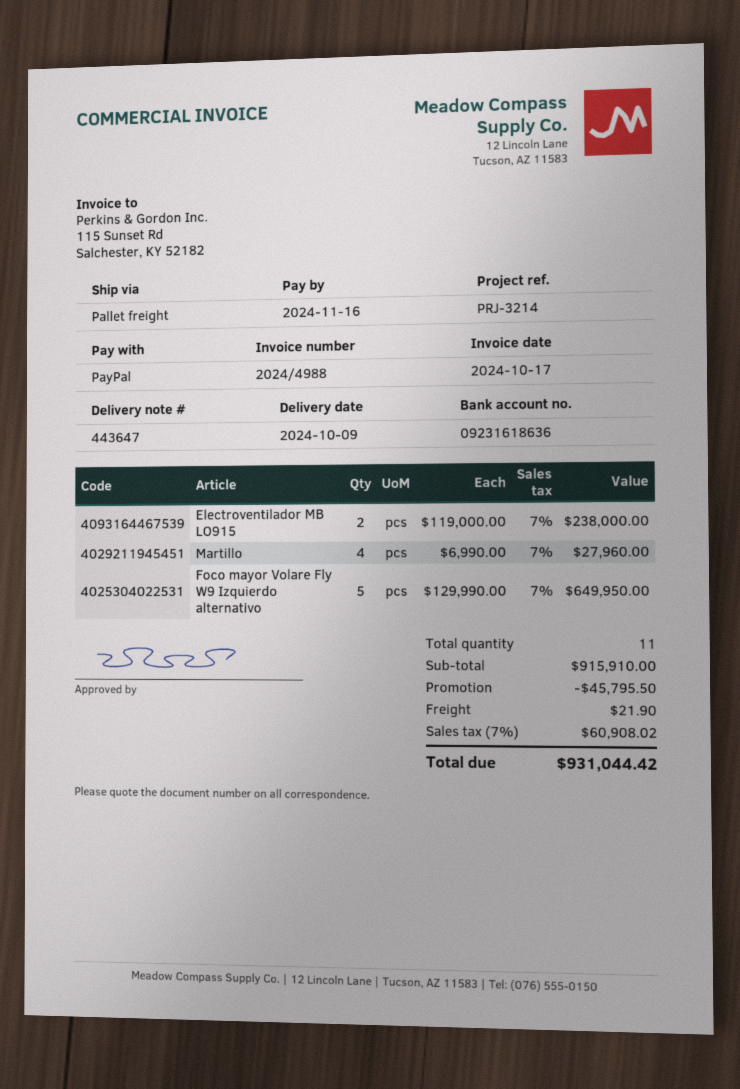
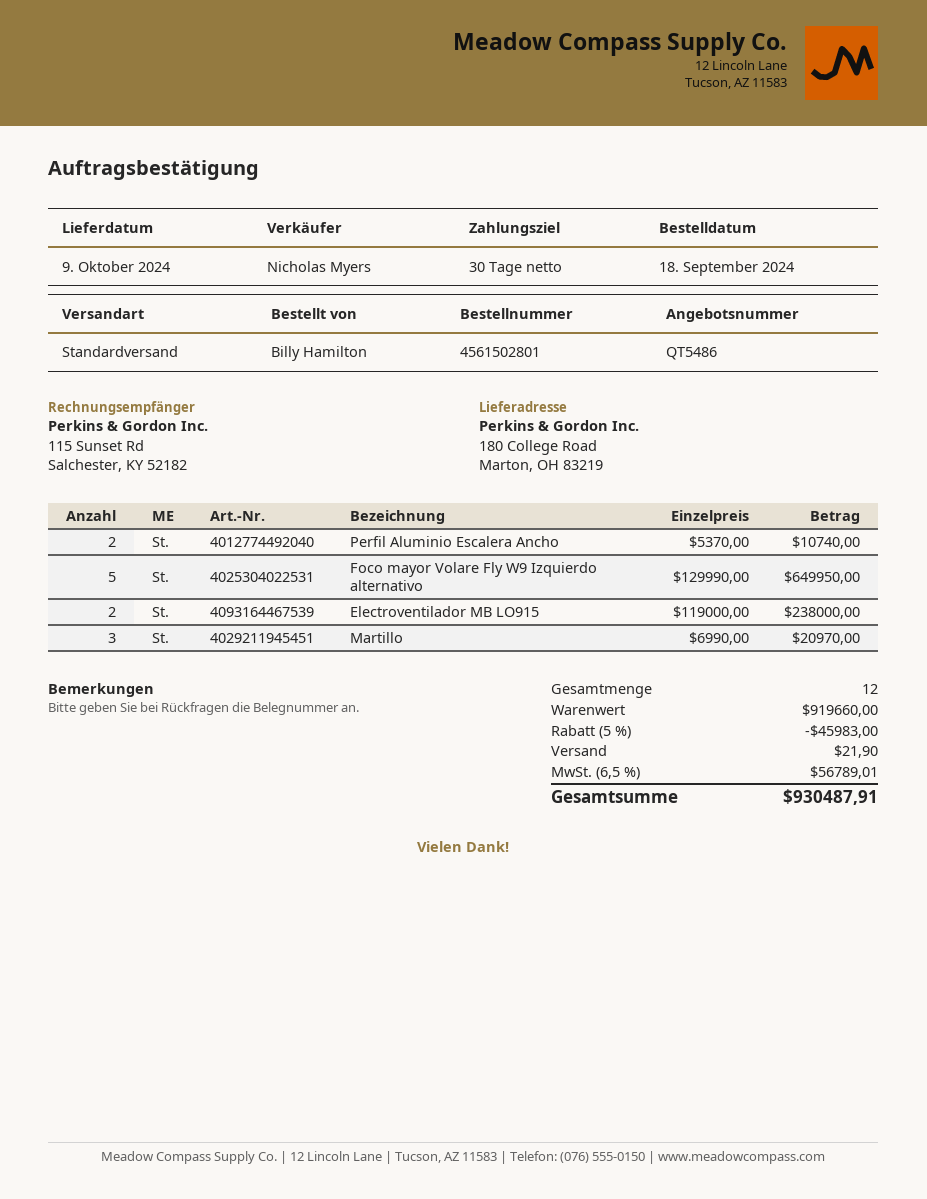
shipping method: pallet freight -> standard
Martillo: 4 x 6990.00 = 27960.00 -> 3 x 6990.00 = 20970.00
Perfil Aluminio Escalera Ancho: none -> 2 x 5370.00 = 10740.00
total quantity: 11 -> 12
subtotal: 915910.00 -> 919660.00
discount: 45795.50 -> 45983.00
tax: 7% = 60908.02 -> 6.5% = 56789.01
total: 931044.42 -> 930487.91

